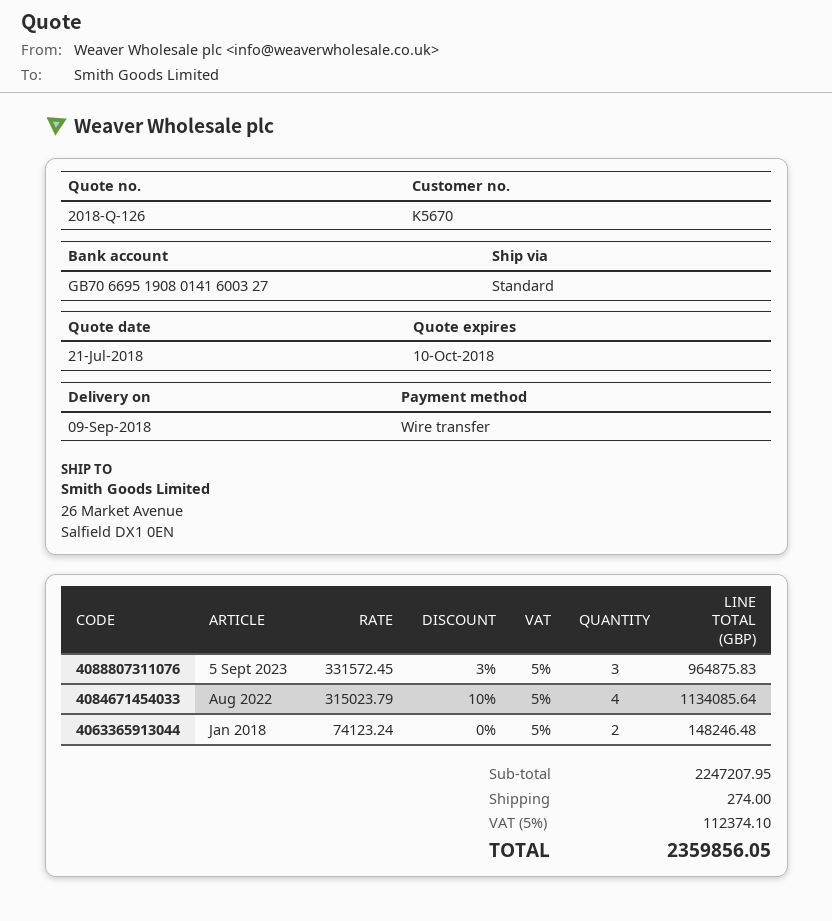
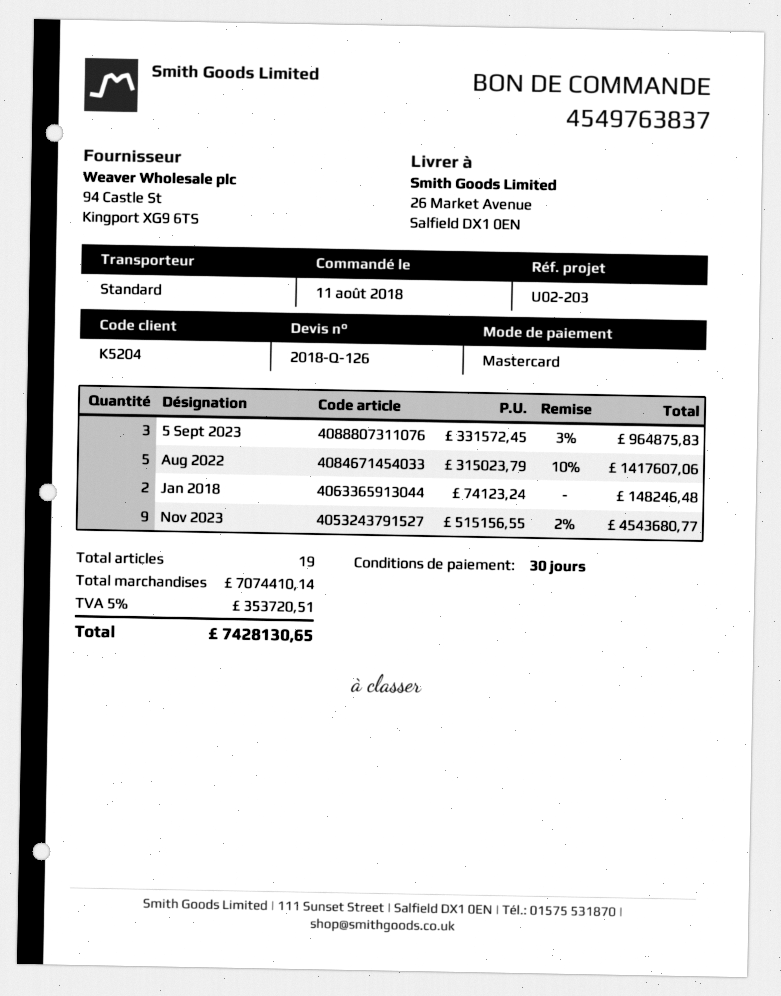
customer number: K5670 -> K5204
payment method: bank transfer -> Mastercard
Aug 2022: 4 x 315023.79 - 10% = 1134085.64 -> 5 x 315023.79 - 10% = 1417607.06
Nov 2023: none -> 9 x 515156.55 - 2% = 4543680.77
subtotal: 2247207.95 -> 7074410.14
shipping: 274.00 -> none
tax: 5% = 112374.10 -> 5% = 353720.51
total: 2359856.05 -> 7428130.65

